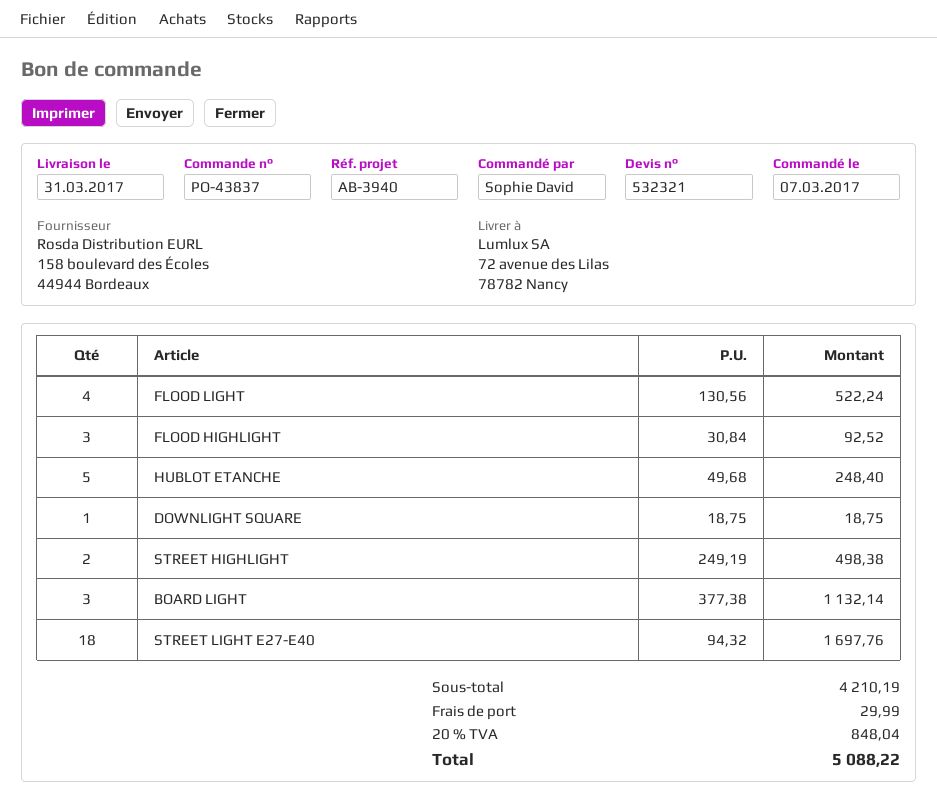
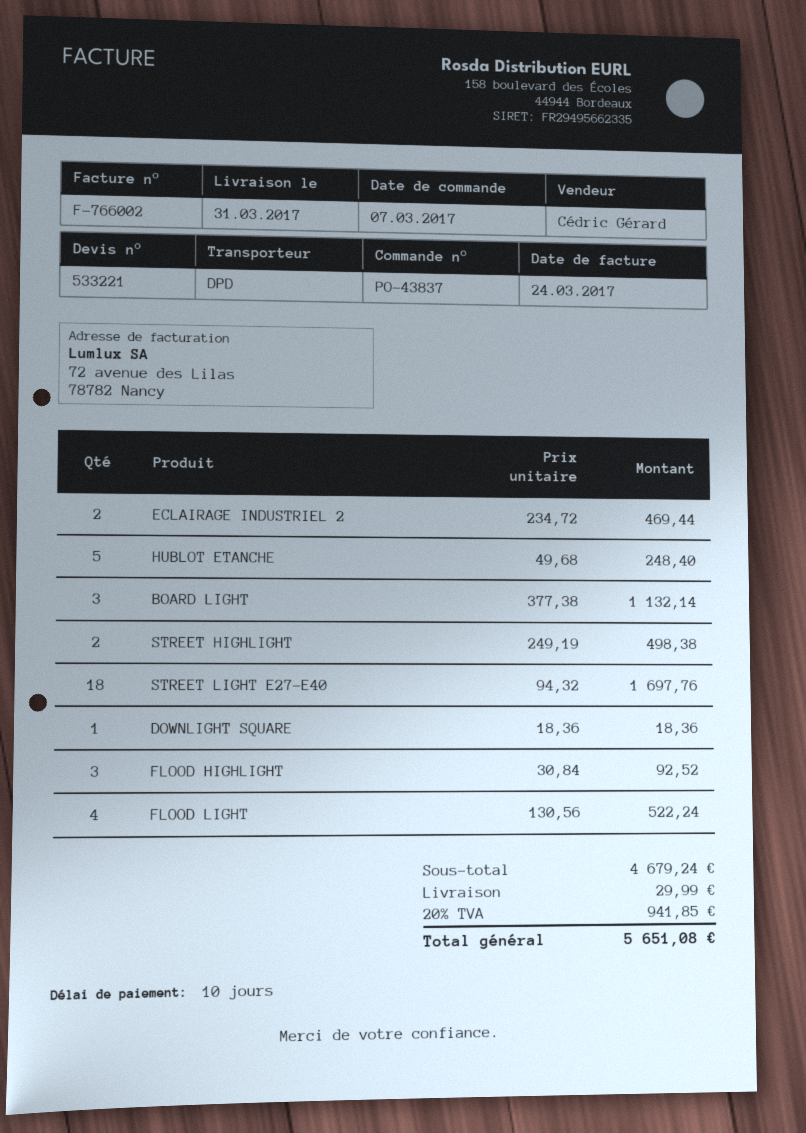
quote number: 532321 -> 533221
DOWNLIGHT SQUARE: 1 x 18.75 = 18.75 -> 1 x 18.36 = 18.36
ECLAIRAGE INDUSTRIEL 2: none -> 2 x 234.72 = 469.44
subtotal: 4210.19 -> 4679.24
tax: 20% = 848.04 -> 20% = 941.85
total: 5088.22 -> 5651.08

